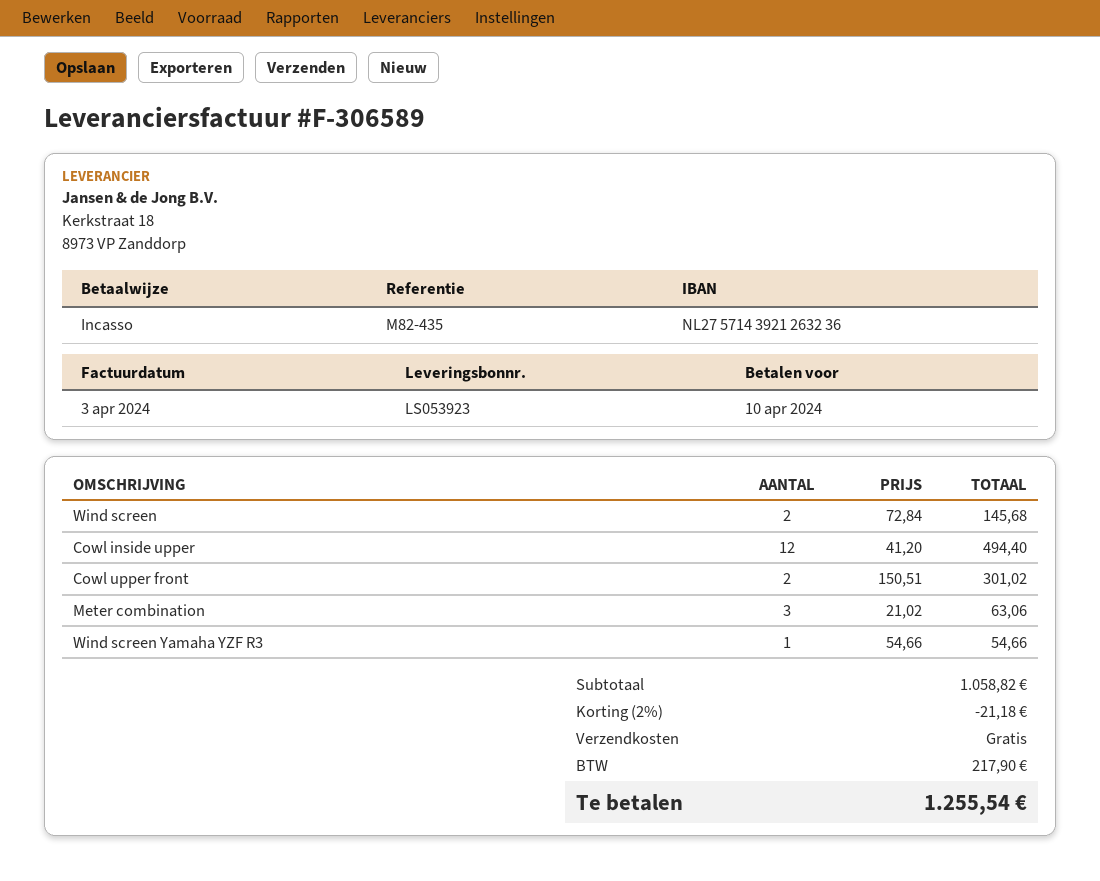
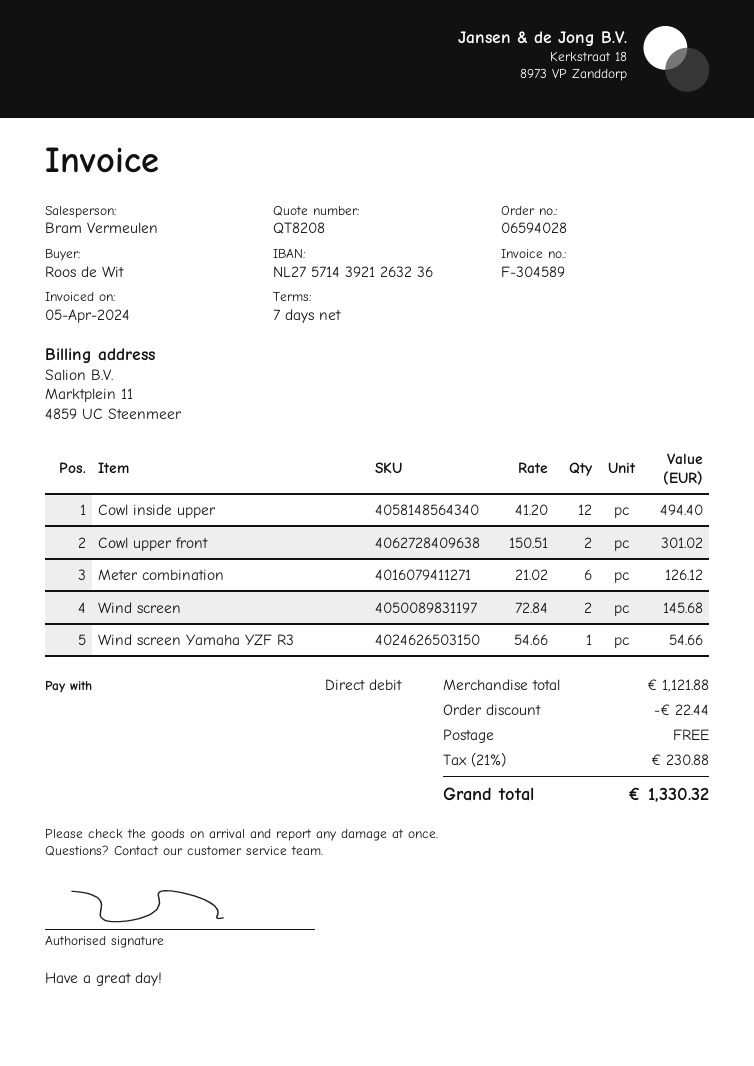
invoice number: F-306589 -> F-304589
invoice date: 2024-04-03 -> 2024-04-05
Meter combination: 3 x 21.02 = 63.06 -> 6 x 21.02 = 126.12
subtotal: 1058.82 -> 1121.88
discount: 21.18 -> 22.44
tax: 217.90 -> 230.88
total: 1255.54 -> 1330.32

